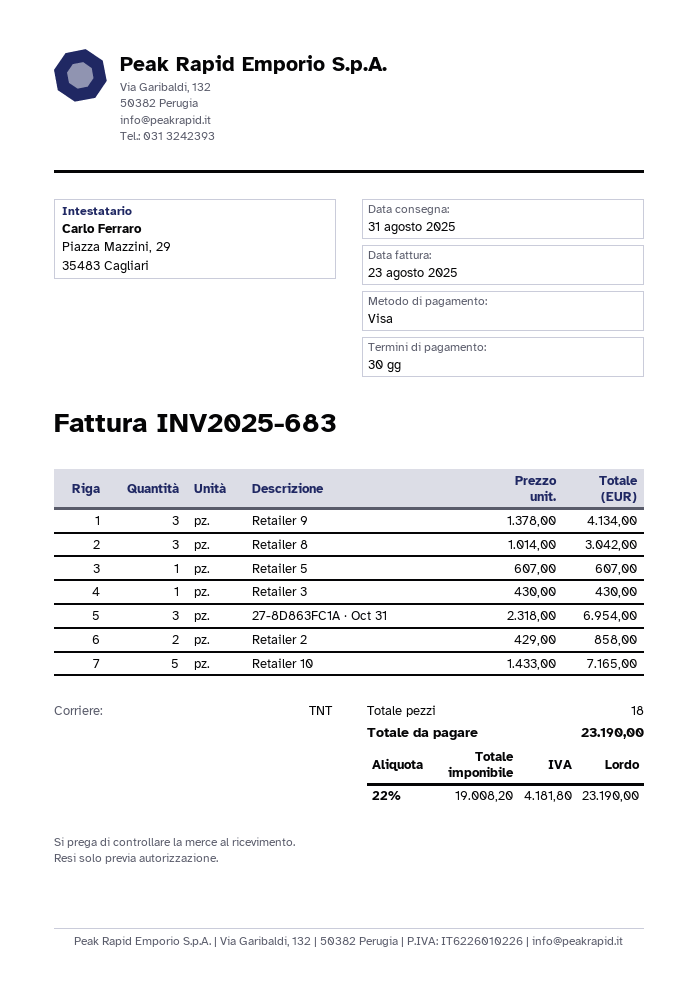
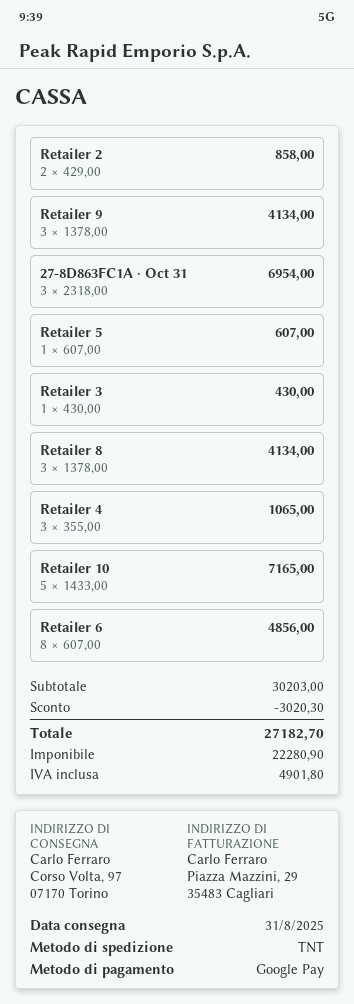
payment method: Visa -> Google Pay
Retailer 8: 3 x 1014.00 = 3042.00 -> 3 x 1378.00 = 4134.00
Retailer 4: none -> 3 x 355.00 = 1065.00
Retailer 6: none -> 8 x 607.00 = 4856.00
discount: none -> 3020.30
net: 19008.20 -> 22280.90
tax: 4181.80 -> 4901.80
total: 23190.00 -> 27182.70

